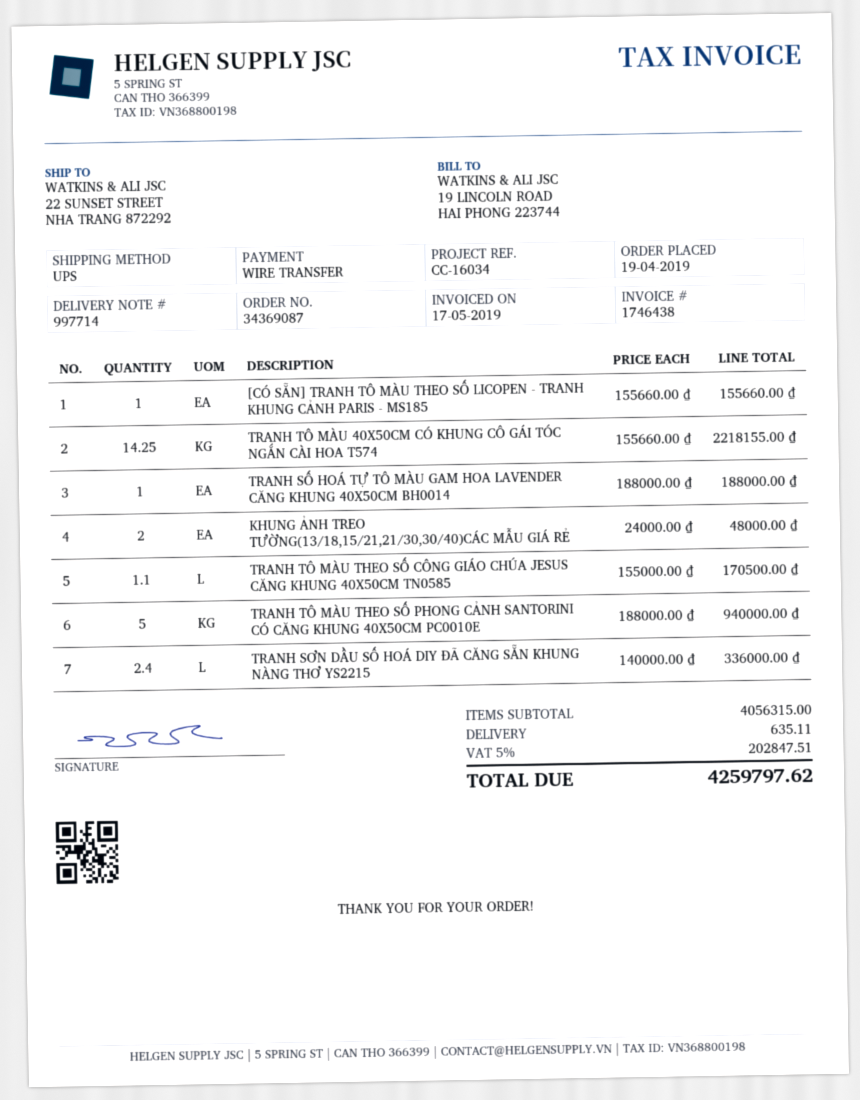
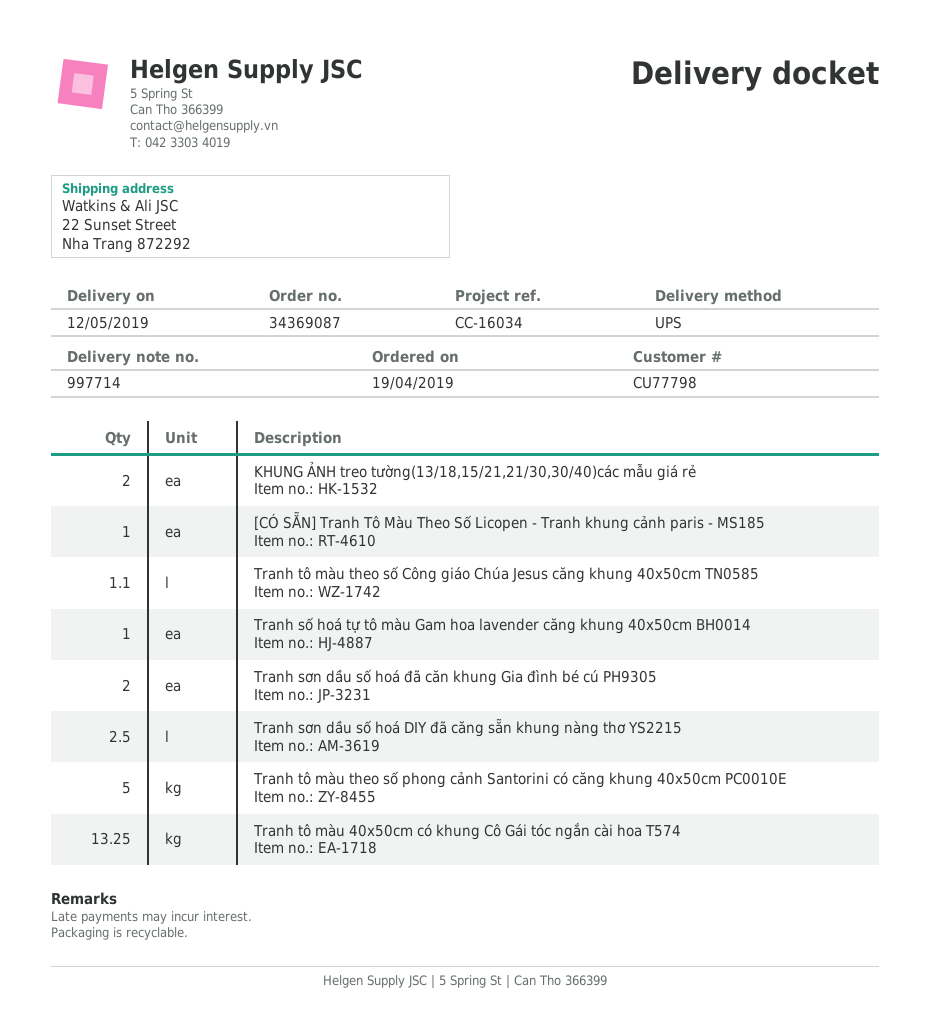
TRANH TÔ MÀU 40X50CM CÓ KHUNG CÔ GÁI TÓC NGẮN CÀI HOA T574: 14.25 -> 13.25
TRANH SƠN DẦU SỐ HOÁ DIY ĐÃ CĂNG SẴN KHUNG NÀNG THƠ YS2215: 2.4 -> 2.5
Tranh sơn dầu số hoá đã căn khung Gia đình bé cú PH9305: none -> 2

